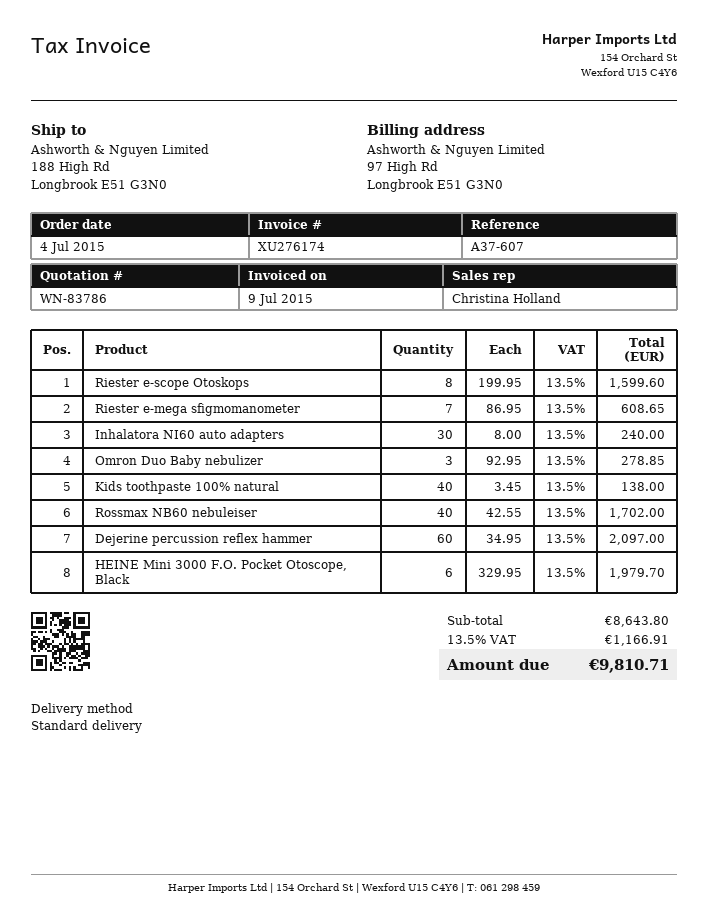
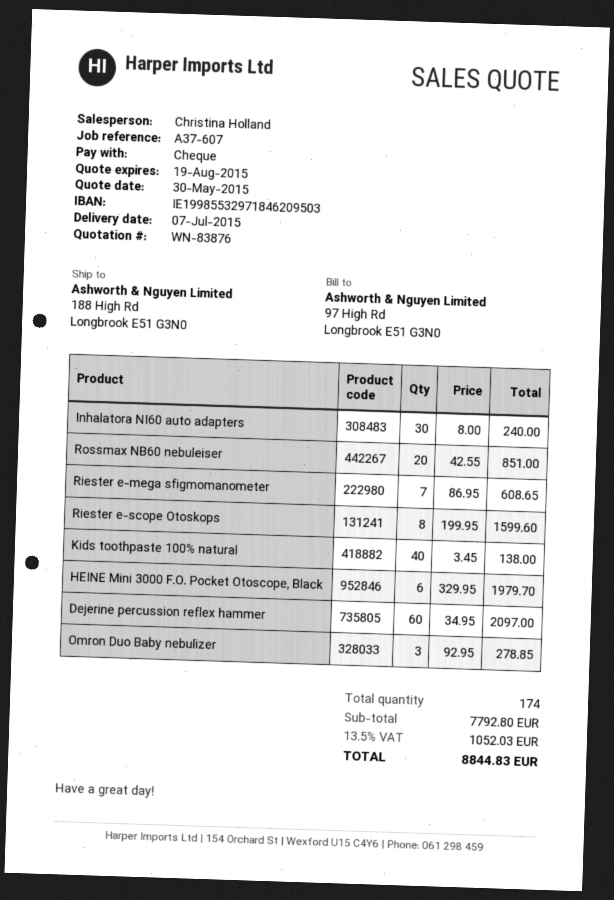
quote number: WN-83786 -> WN-83876
Rossmax NB60 nebuleiser: 40 x 42.55 = 1702.00 -> 20 x 42.55 = 851.00
subtotal: 8643.80 -> 7792.80
tax: 13.5% = 1166.91 -> 13.5% = 1052.03
total: 9810.71 -> 8844.83

